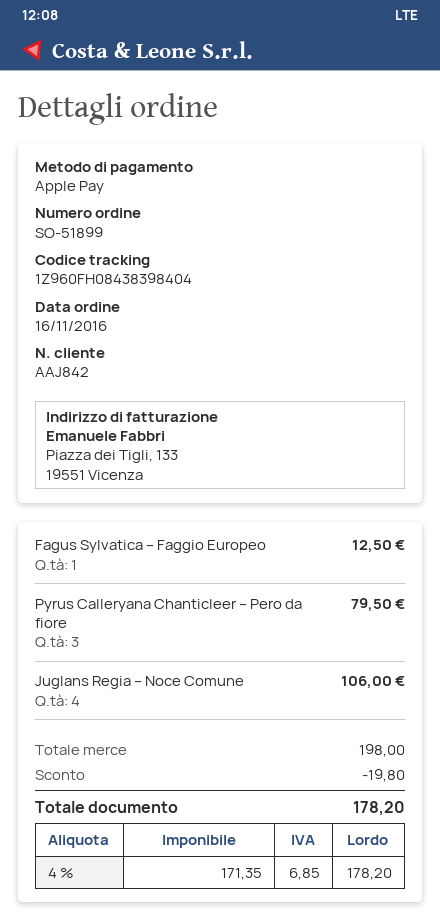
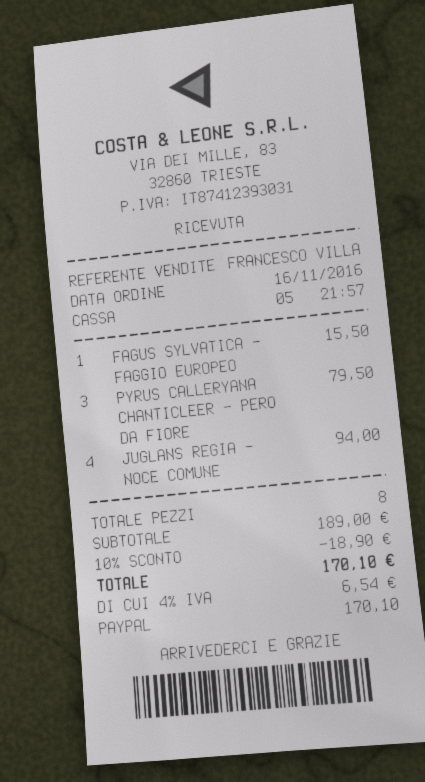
payment method: Apple Pay -> PayPal
Fagus Sylvatica – Faggio Europeo: 1 for 12.50 -> 1 for 15.50
Juglans Regia – Noce Comune: 4 for 106.00 -> 4 for 94.00
subtotal: 198.00 -> 189.00
discount: 19.80 -> 18.90
tax: 4% = 6.85 -> 4% = 6.54
total: 178.20 -> 170.10

